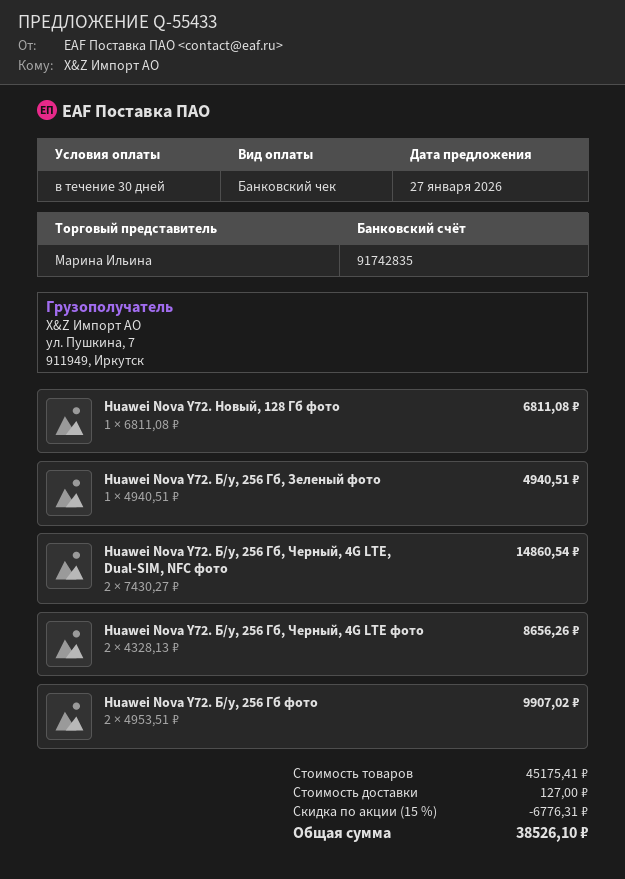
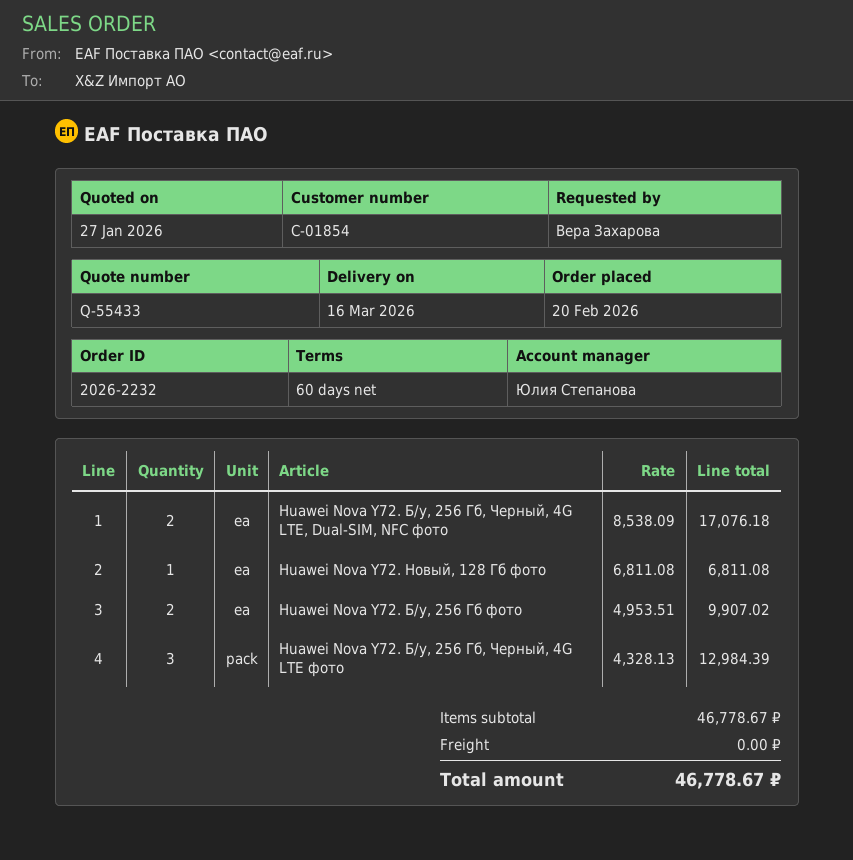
payment terms: 30 days -> 60 days
sales rep: Марина Ильина -> Юлия Степанова
Huawei Nova Y72. Б/у, 256 Гб, Зеленый фото: 1 x 4940.51 = 4940.51 -> none
Huawei Nova Y72. Б/у, 256 Гб, Черный, 4G LTE, Dual-SIM, NFC фото: 2 x 7430.27 = 14860.54 -> 2 x 8538.09 = 17076.18
Huawei Nova Y72. Б/у, 256 Гб, Черный, 4G LTE фото: 2 x 4328.13 = 8656.26 -> 3 x 4328.13 = 12984.39
subtotal: 45175.41 -> 46778.67
discount: 15% = 6776.31 -> none
shipping: 127.00 -> 0.00
total: 38526.10 -> 46778.67

